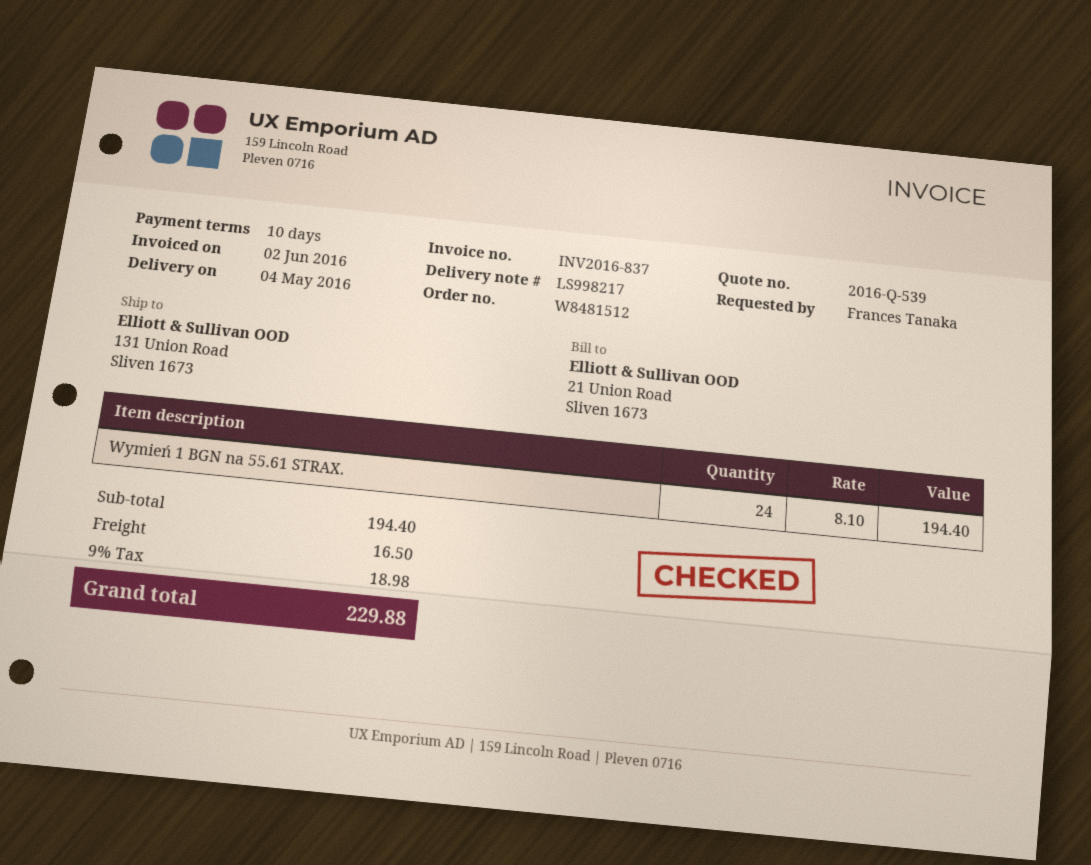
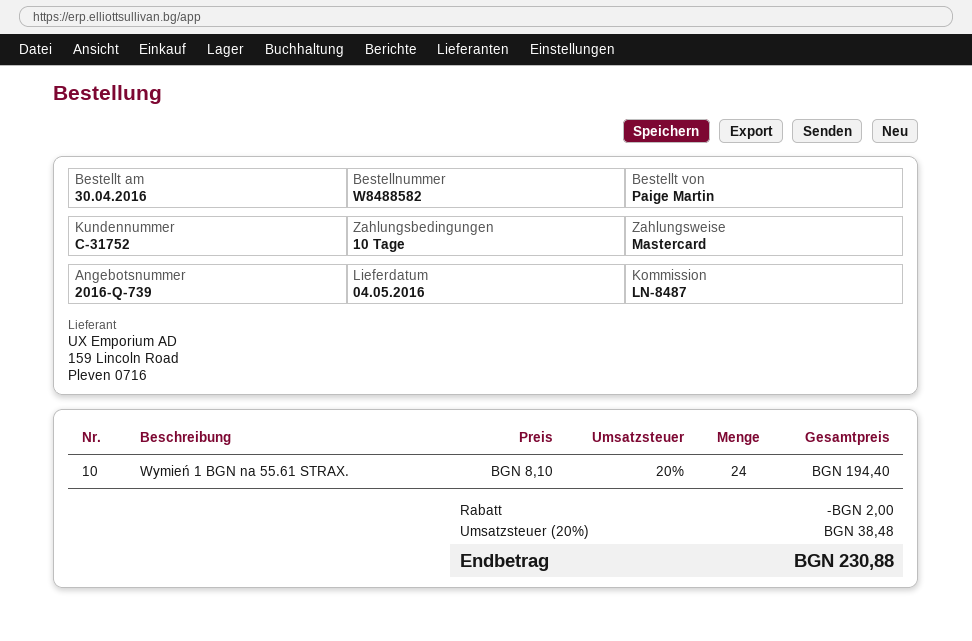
quote number: 2016-Q-539 -> 2016-Q-739
order number: W8481512 -> W8488582
ordered by: Frances Tanaka -> Paige Martin
discount: none -> 2.00
shipping: 16.50 -> none
tax: 9% = 18.98 -> 20% = 38.48
total: 229.88 -> 230.88

